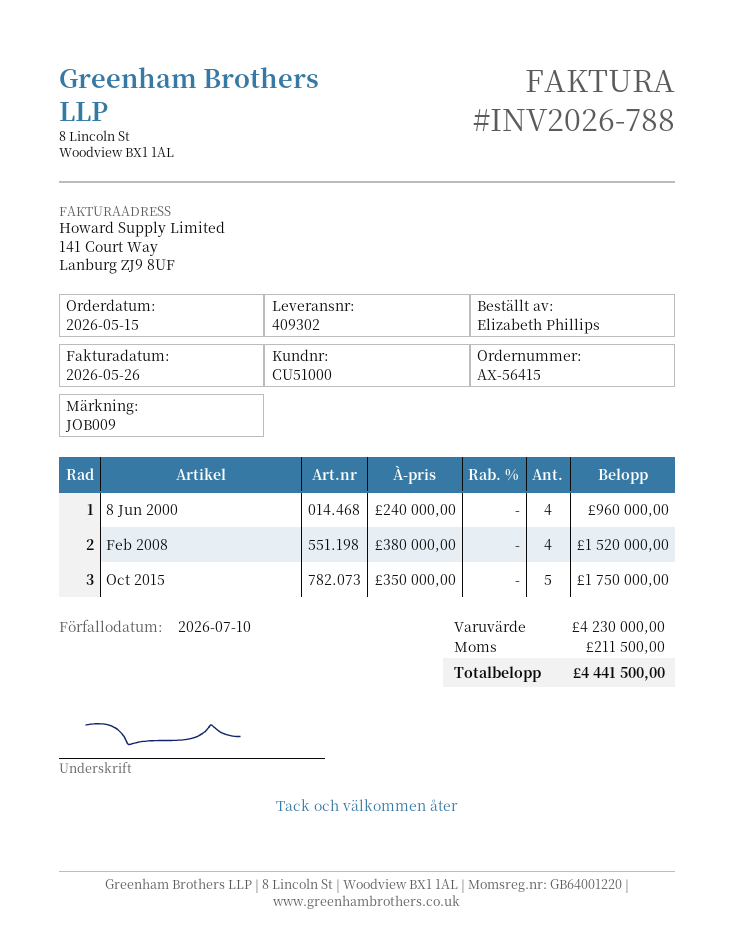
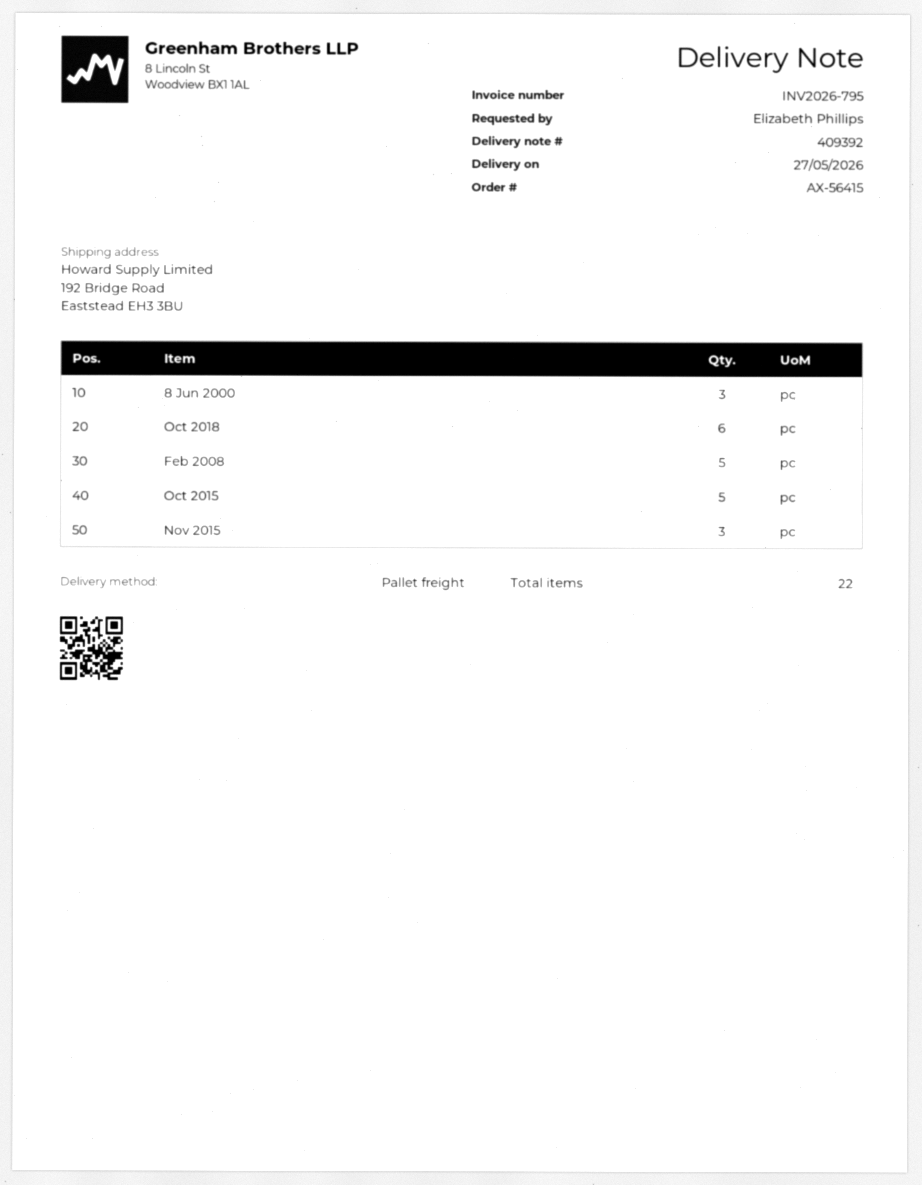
delivery note number: 409302 -> 409392
invoice number: INV2026-788 -> INV2026-795
8 Jun 2000: 4 -> 3
Feb 2008: 4 -> 5
Oct 2018: none -> 6
Nov 2015: none -> 3

